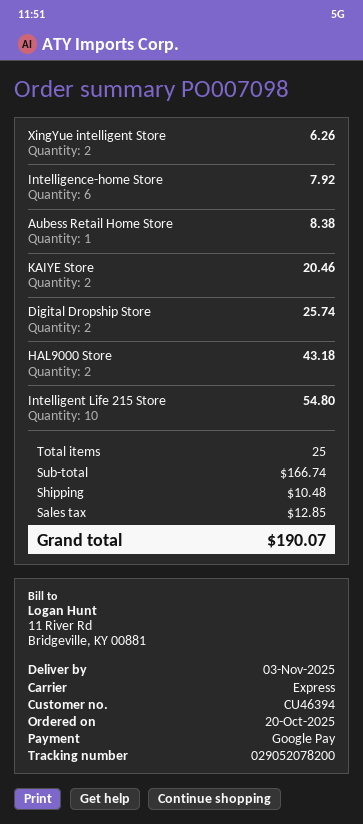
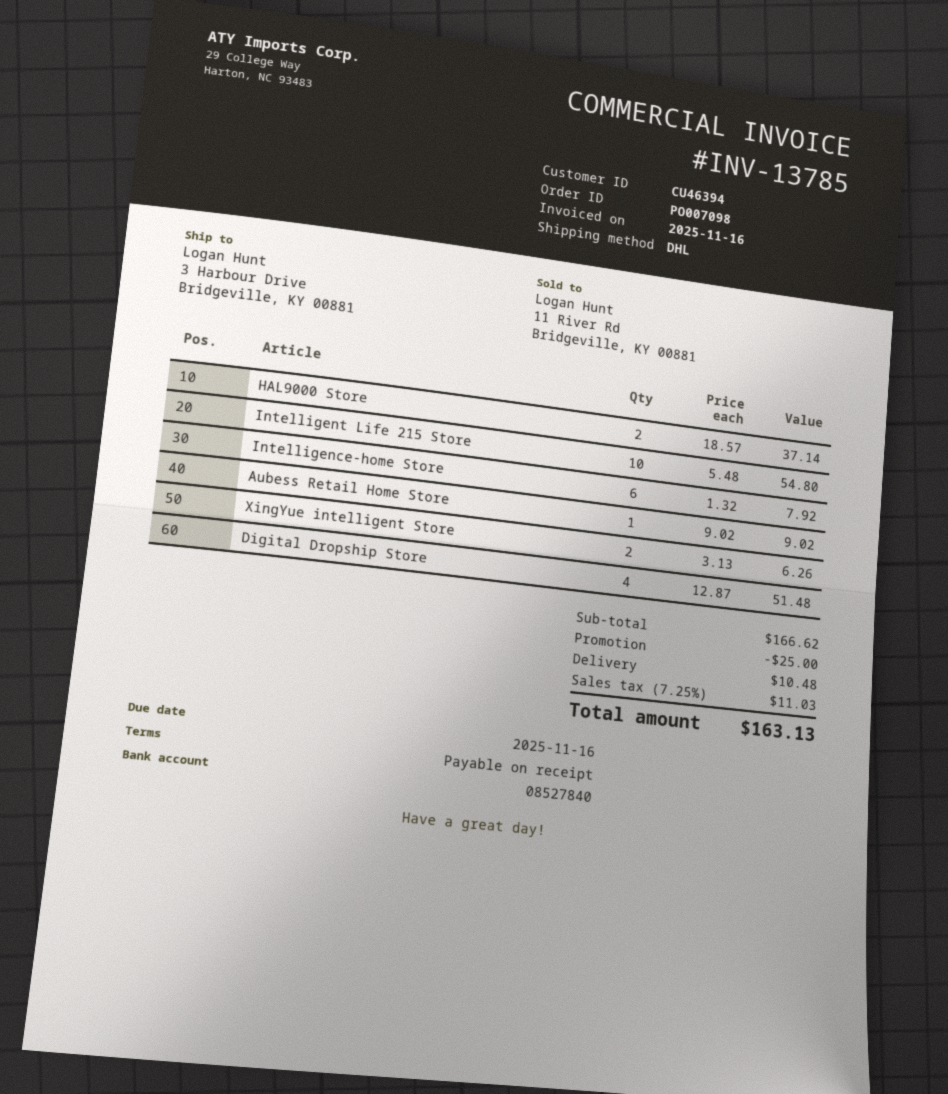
shipping method: express -> DHL
Aubess Retail Home Store: 1 for 8.38 -> 1 for 9.02
KAIYE Store: 2 for 20.46 -> none
Digital Dropship Store: 2 for 25.74 -> 4 for 51.48
HAL9000 Store: 2 for 43.18 -> 2 for 37.14
subtotal: 166.74 -> 166.62
discount: none -> 25.00
tax: 12.85 -> 11.03
total: 190.07 -> 163.13

